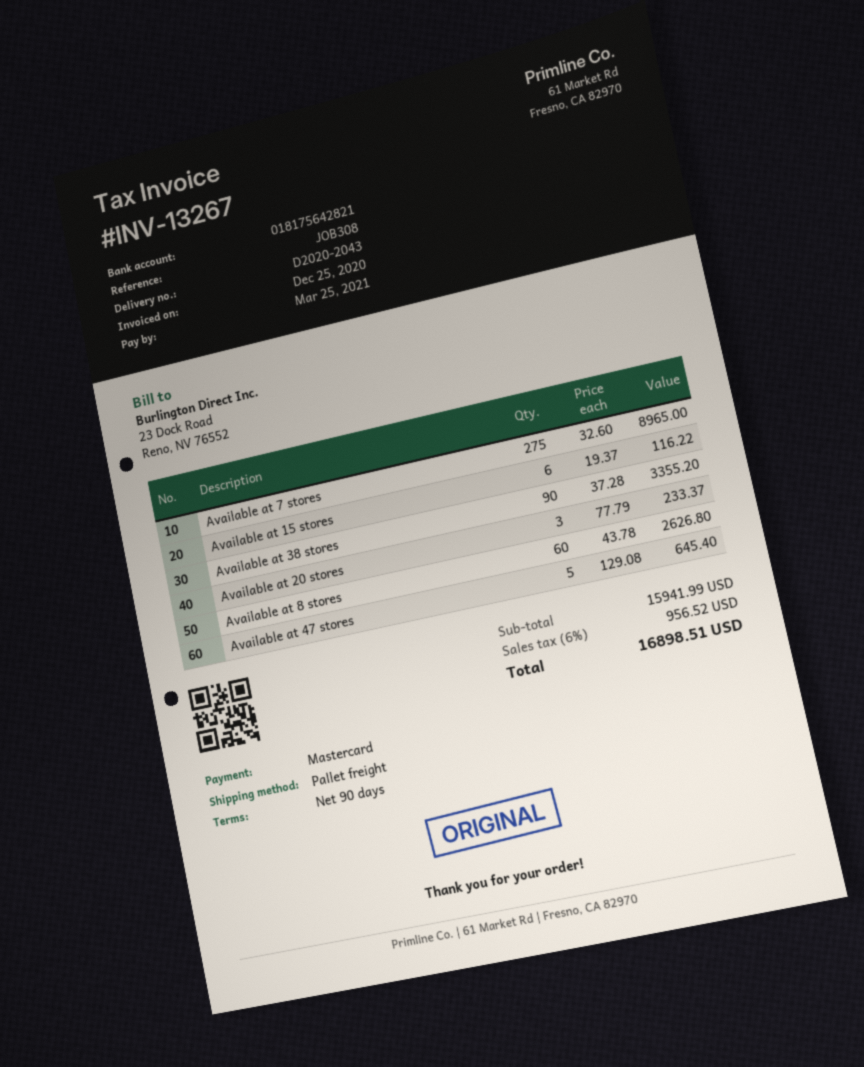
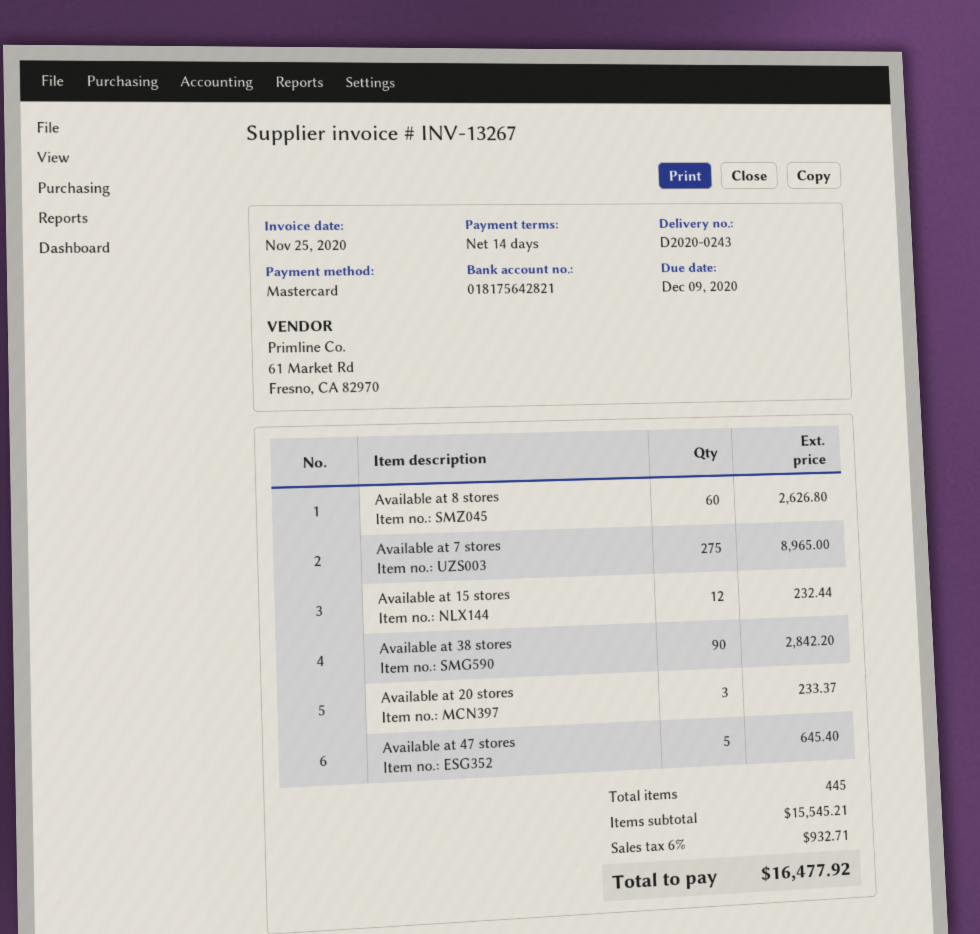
delivery note number: D2020-2043 -> D2020-0243
invoice date: 2020-12-25 -> 2020-11-25
payment terms: 90 days -> 14 days
due date: 2021-03-25 -> 2020-12-09
Available at 15 stores: 6 for 116.22 -> 12 for 232.44
Available at 38 stores: 90 for 3355.20 -> 90 for 2842.20
subtotal: 15941.99 -> 15545.21
tax: 6% = 956.52 -> 6% = 932.71
total: 16898.51 -> 16477.92

